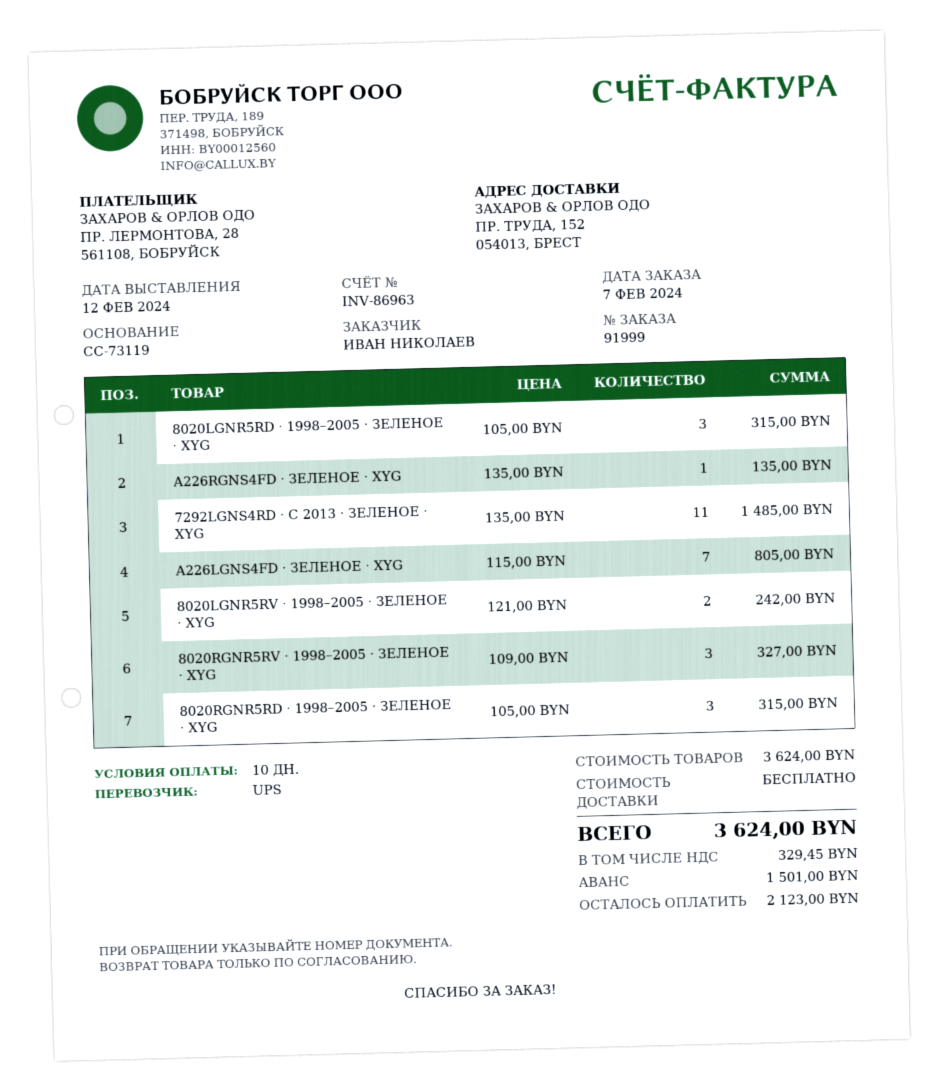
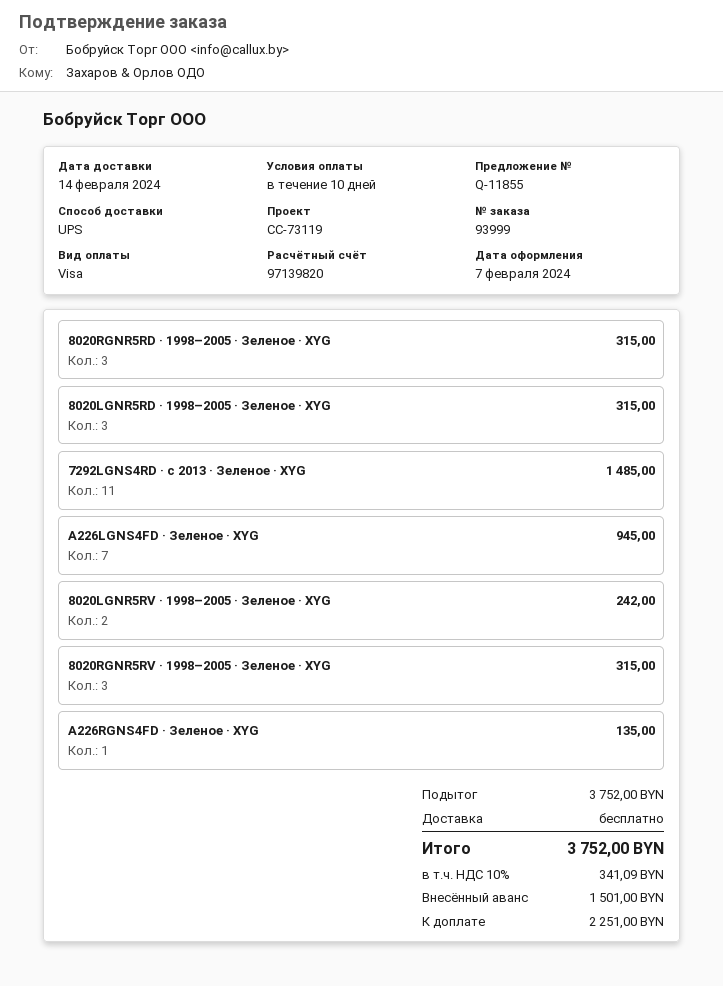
order number: 91999 -> 93999
A226LGNS4FD · ЗЕЛЕНОЕ · XYG: 7 for 805.00 -> 7 for 945.00
8020RGNR5RV · 1998–2005 · ЗЕЛЕНОЕ · XYG: 3 for 327.00 -> 3 for 315.00
subtotal: 3624.00 -> 3752.00
tax: 329.45 -> 341.09
total: 3624.00 -> 3752.00
balance: 2123.00 -> 2251.00

